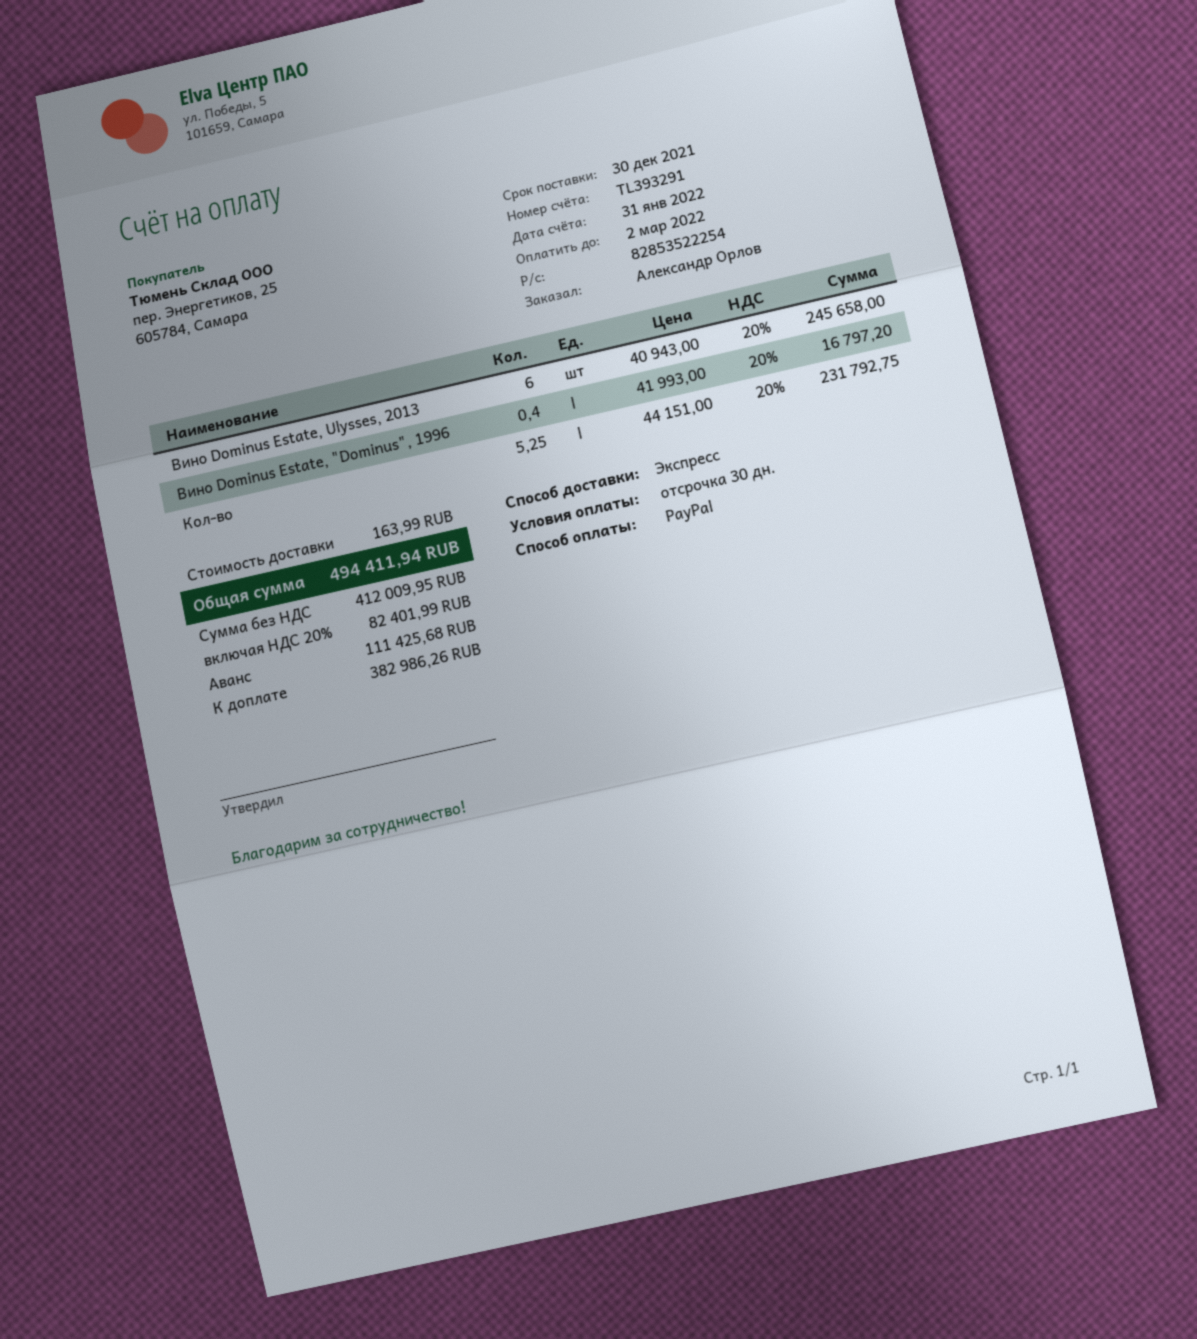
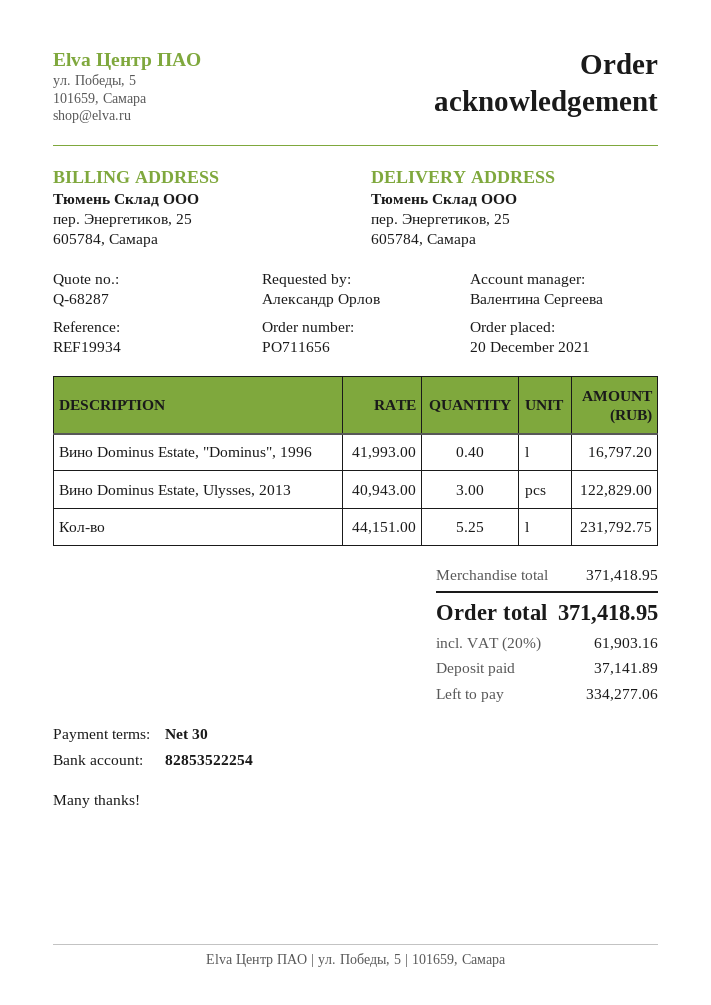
Вино Dominus Estate, Ulysses, 2013: 6 x 40943.00 = 245658.00 -> 3 x 40943.00 = 122829.00
shipping: 163.99 -> none
tax: 20% = 82401.99 -> 20% = 61903.16
total: 494411.94 -> 371418.95
deposit: 111425.68 -> 37141.89
balance: 382986.26 -> 334277.06

